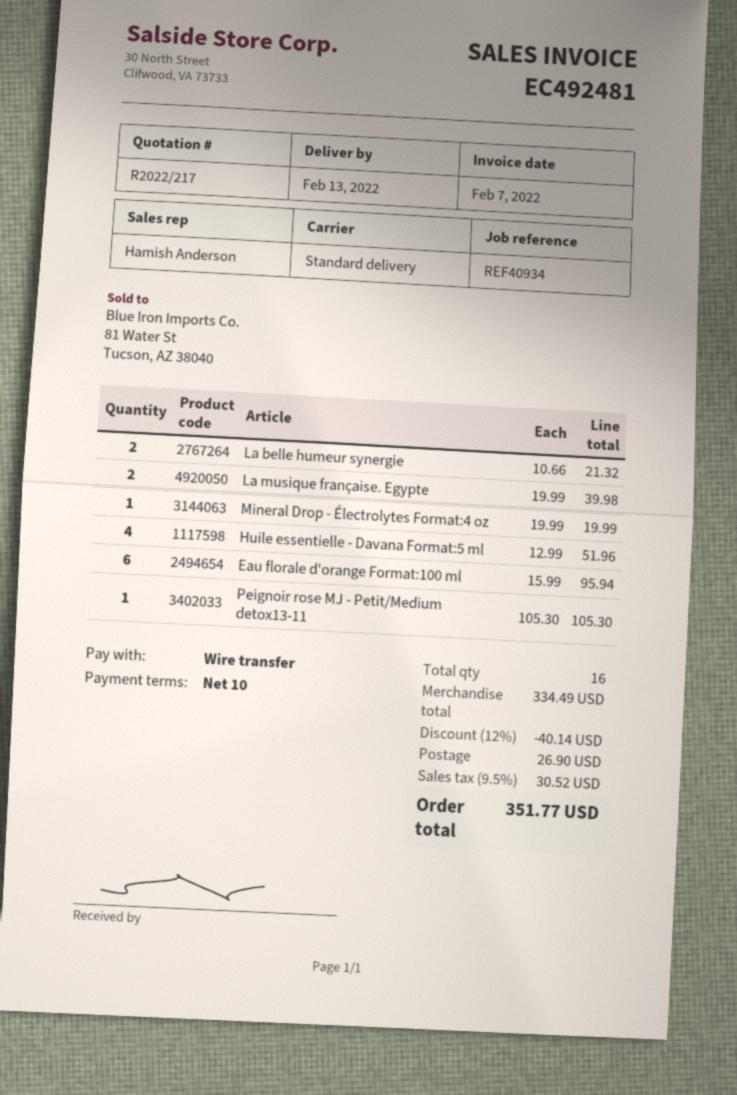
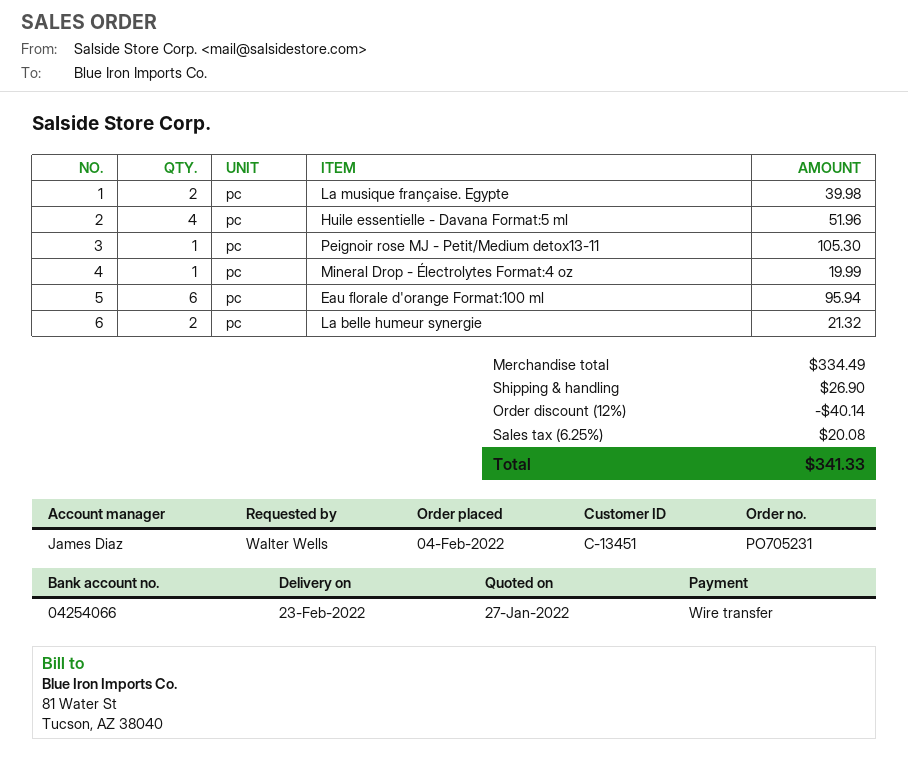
delivery date: 2022-02-13 -> 2022-02-23
sales rep: Hamish Anderson -> James Diaz
tax: 9.5% = 30.52 -> 6.25% = 20.08
total: 351.77 -> 341.33

